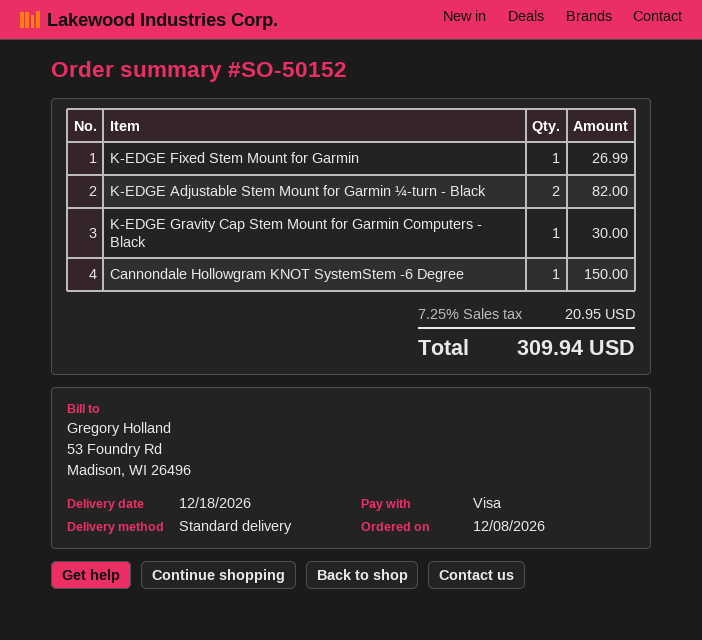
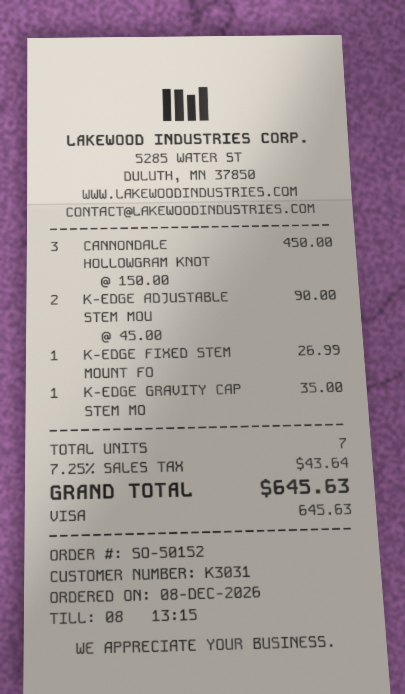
K-EDGE Adjustable Stem Mount for Garmin ¼-turn - Black: 2 for 82.00 -> 2 for 90.00
K-EDGE Gravity Cap Stem Mount for Garmin Computers - Black: 1 for 30.00 -> 1 for 35.00
Cannondale Hollowgram KNOT SystemStem -6 Degree: 1 for 150.00 -> 3 for 450.00
tax: 7.25% = 20.95 -> 7.25% = 43.64
total: 309.94 -> 645.63

